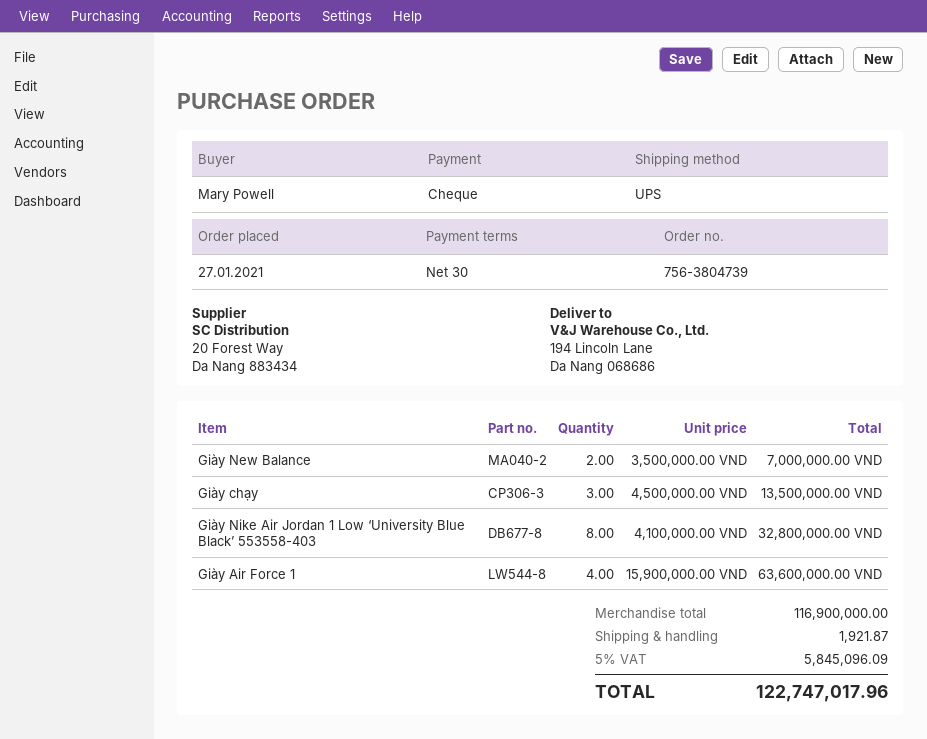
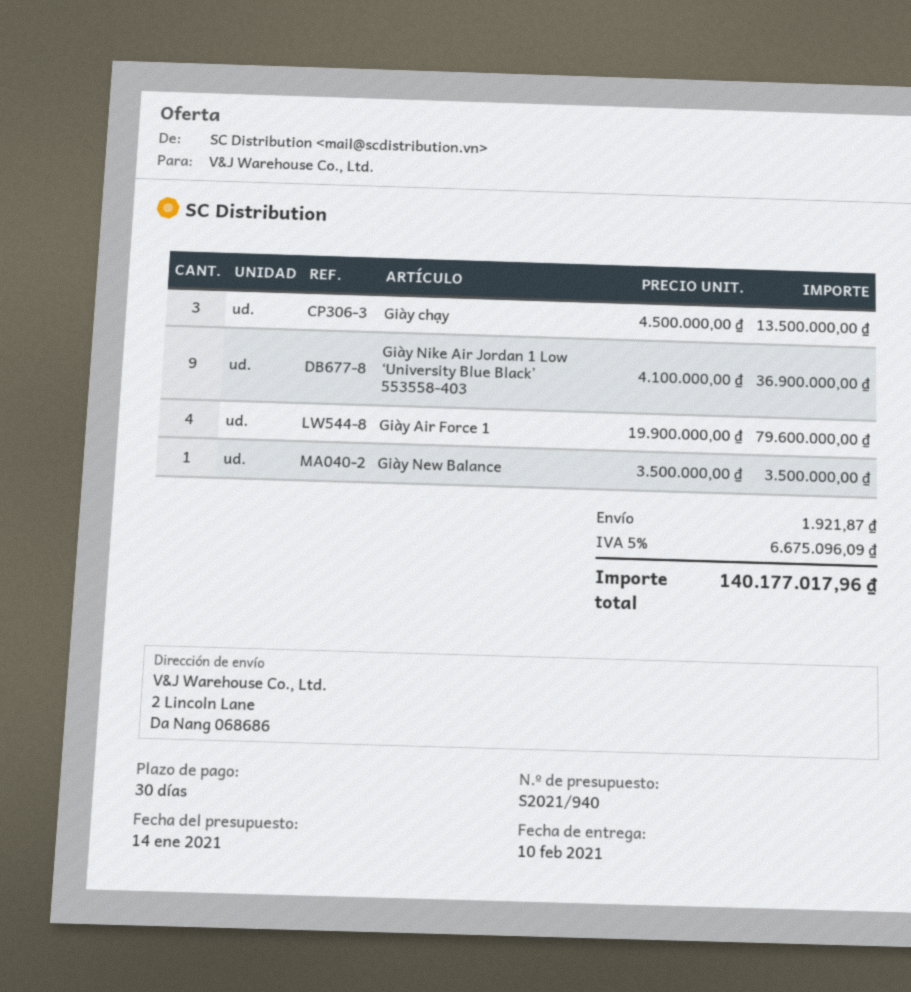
ship to: 194 Lincoln Lane, Da Nang 068686 -> 2 Lincoln Lane, Da Nang 068686
Giày New Balance: 2 x 3500000.00 = 7000000.00 -> 1 x 3500000.00 = 3500000.00
Giày Nike Air Jordan 1 Low ‘University Blue Black’ 553558-403: 8 x 4100000.00 = 32800000.00 -> 9 x 4100000.00 = 36900000.00
Giày Air Force 1: 4 x 15900000.00 = 63600000.00 -> 4 x 19900000.00 = 79600000.00
tax: 5% = 5845096.09 -> 5% = 6675096.09
total: 122747017.96 -> 140177017.96

